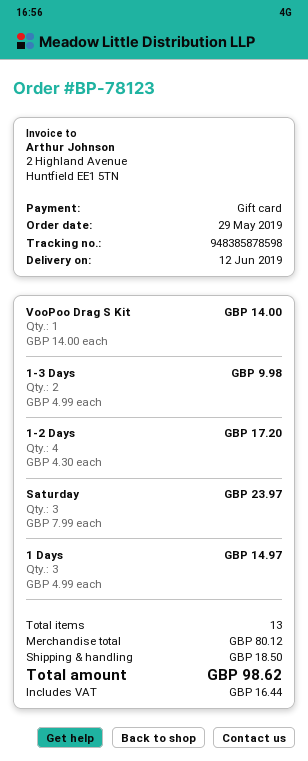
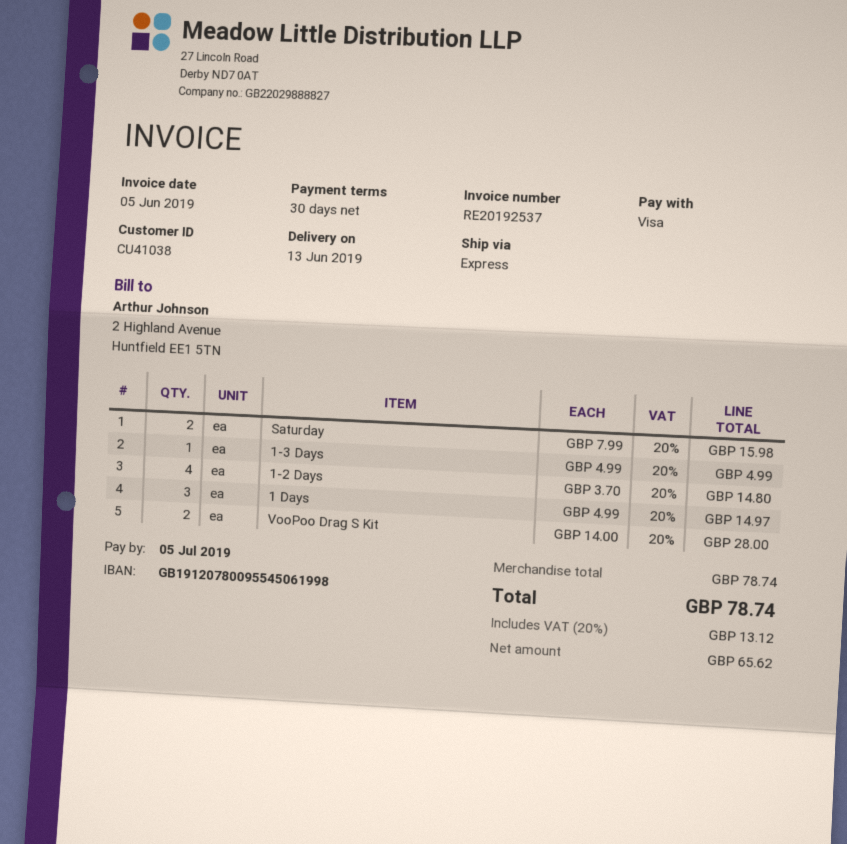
delivery date: 2019-06-12 -> 2019-06-13
payment method: gift card -> Visa
VooPoo Drag S Kit: 1 x 14.00 = 14.00 -> 2 x 14.00 = 28.00
1-3 Days: 2 x 4.99 = 9.98 -> 1 x 4.99 = 4.99
1-2 Days: 4 x 4.30 = 17.20 -> 4 x 3.70 = 14.80
Saturday: 3 x 7.99 = 23.97 -> 2 x 7.99 = 15.98
subtotal: 80.12 -> 78.74
shipping: 18.50 -> none
tax: 16.44 -> 13.12
total: 98.62 -> 78.74

